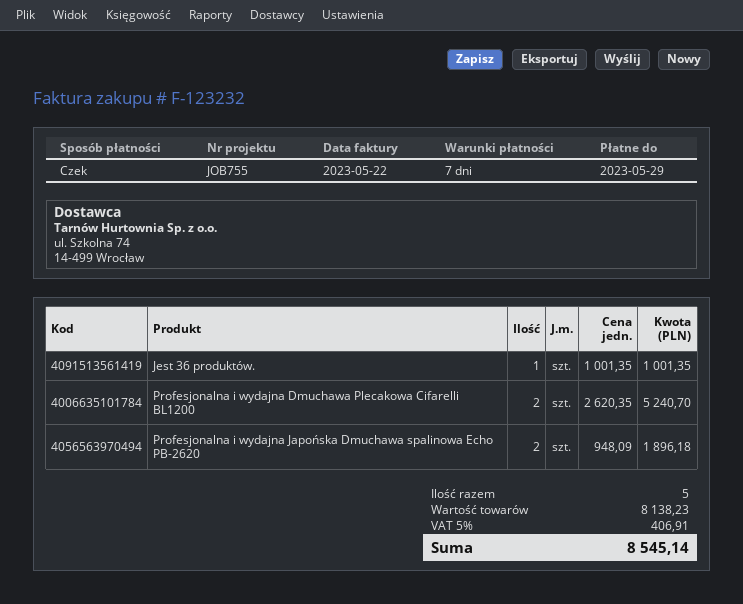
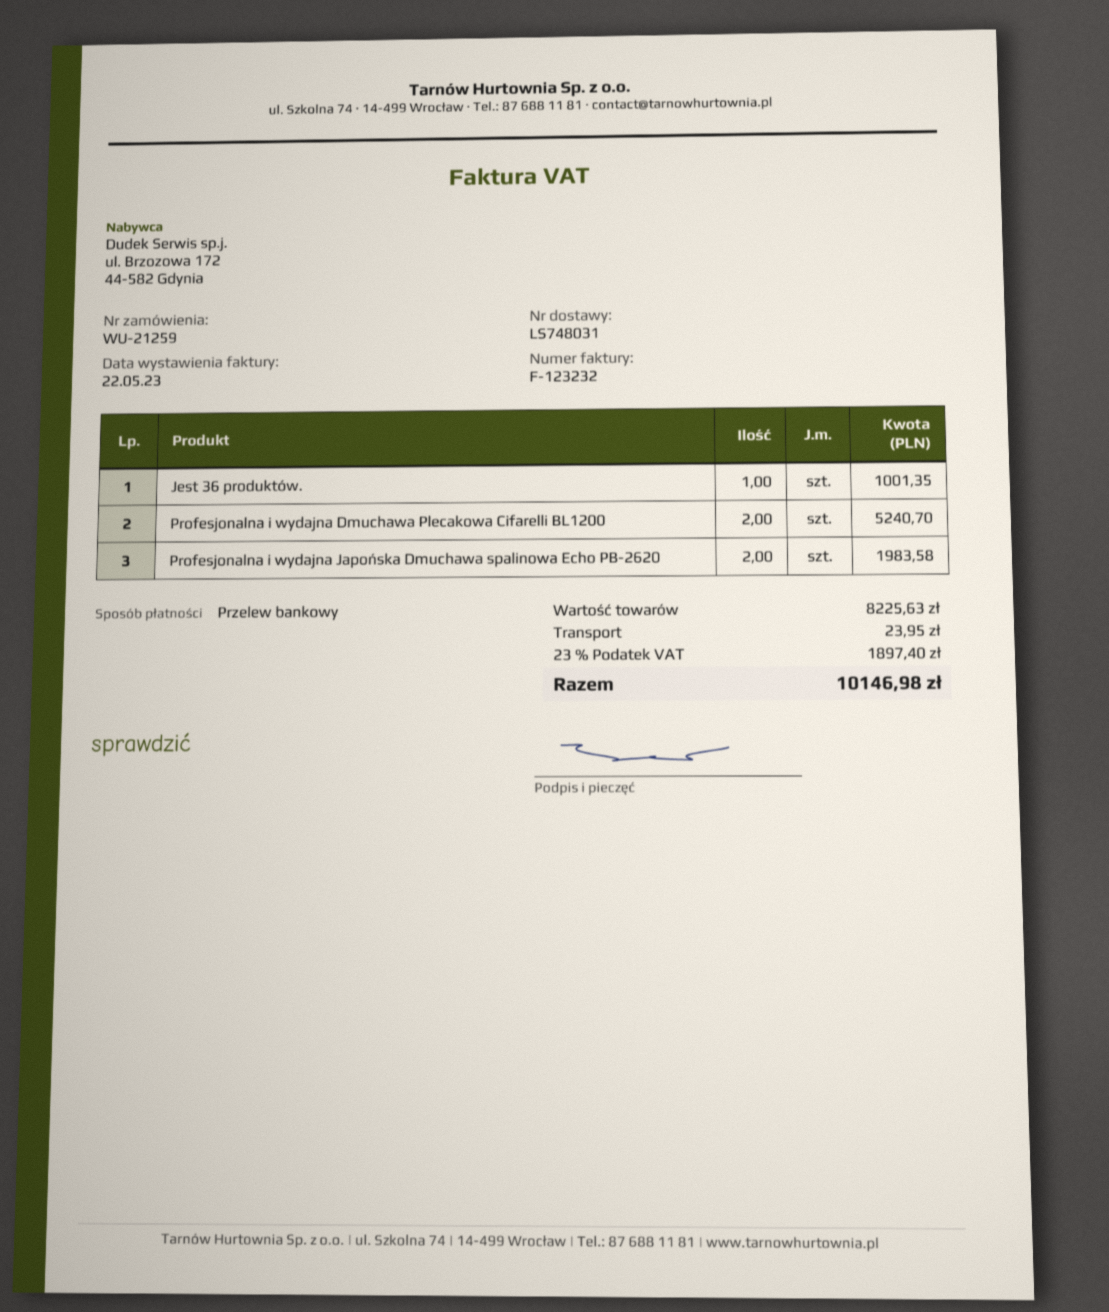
payment method: cheque -> bank transfer
Profesjonalna i wydajna Japońska Dmuchawa spalinowa Echo PB-2620: 2 for 1896.18 -> 2 for 1983.58
subtotal: 8138.23 -> 8225.63
shipping: none -> 23.95
tax: 5% = 406.91 -> 23% = 1897.40
total: 8545.14 -> 10146.98

